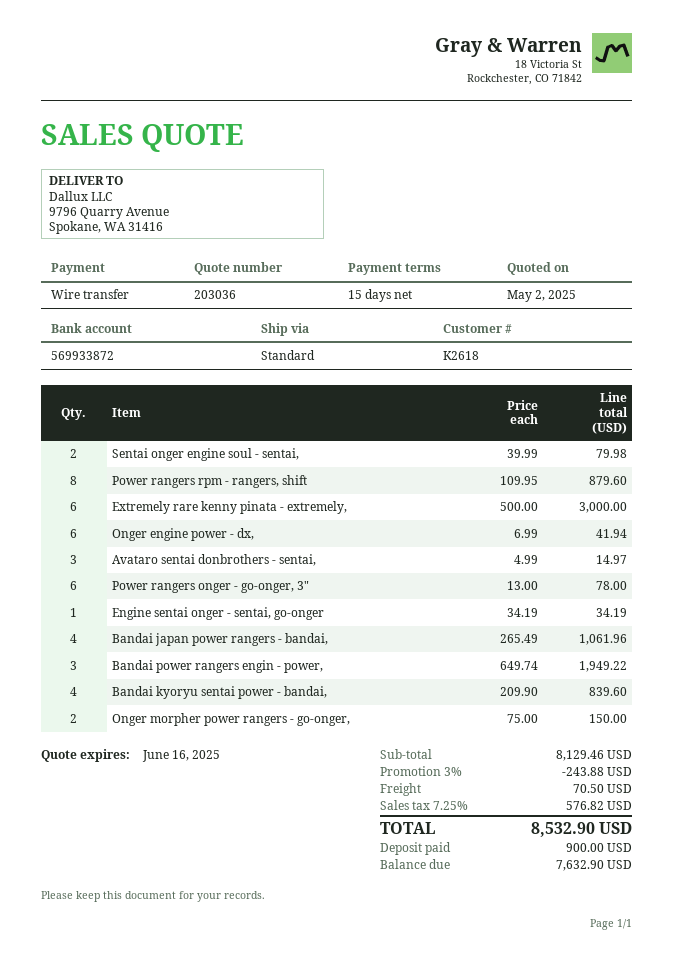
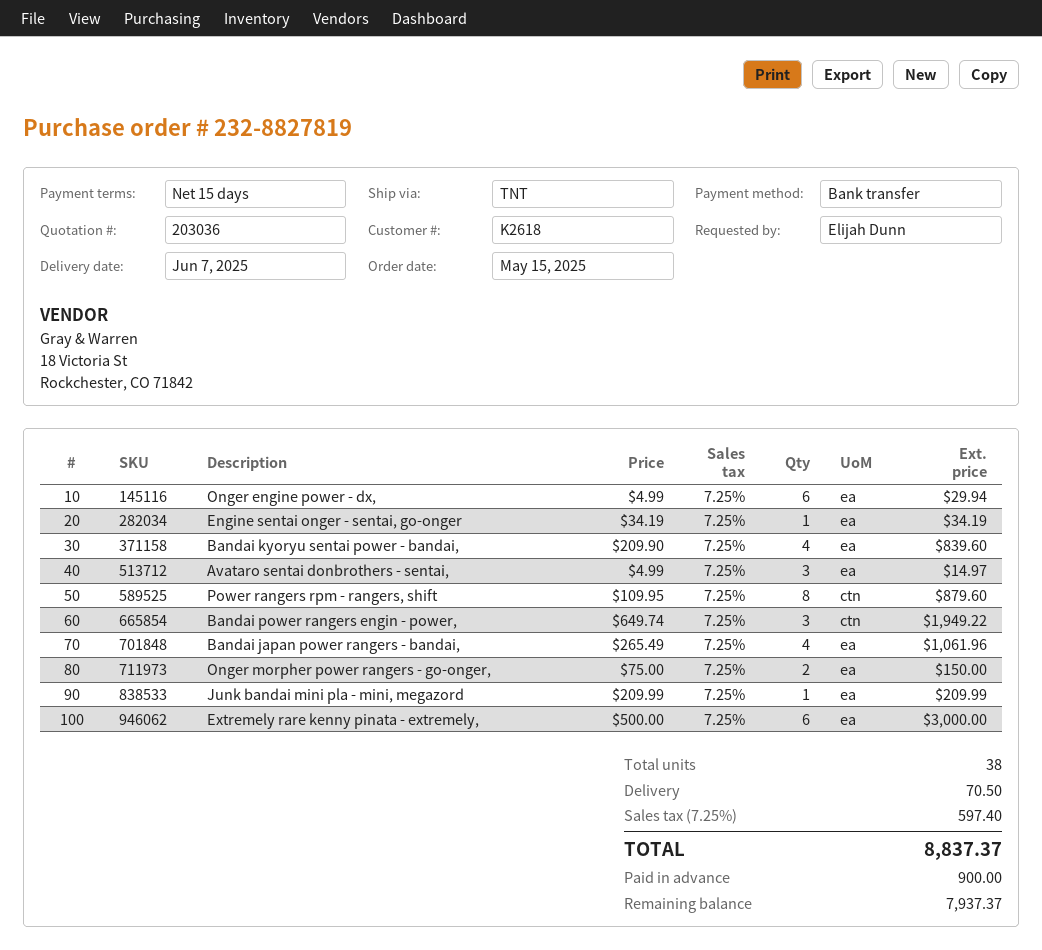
shipping method: standard -> TNT
Sentai onger engine soul - sentai,: 2 x 39.99 = 79.98 -> none
Onger engine power - dx,: 6 x 6.99 = 41.94 -> 6 x 4.99 = 29.94
Power rangers onger - go-onger, 3": 6 x 13.00 = 78.00 -> none
Junk bandai mini pla - mini, megazord: none -> 1 x 209.99 = 209.99
discount: 3% = 243.88 -> none
tax: 7.25% = 576.82 -> 7.25% = 597.40
total: 8532.90 -> 8837.37
balance: 7632.90 -> 7937.37

